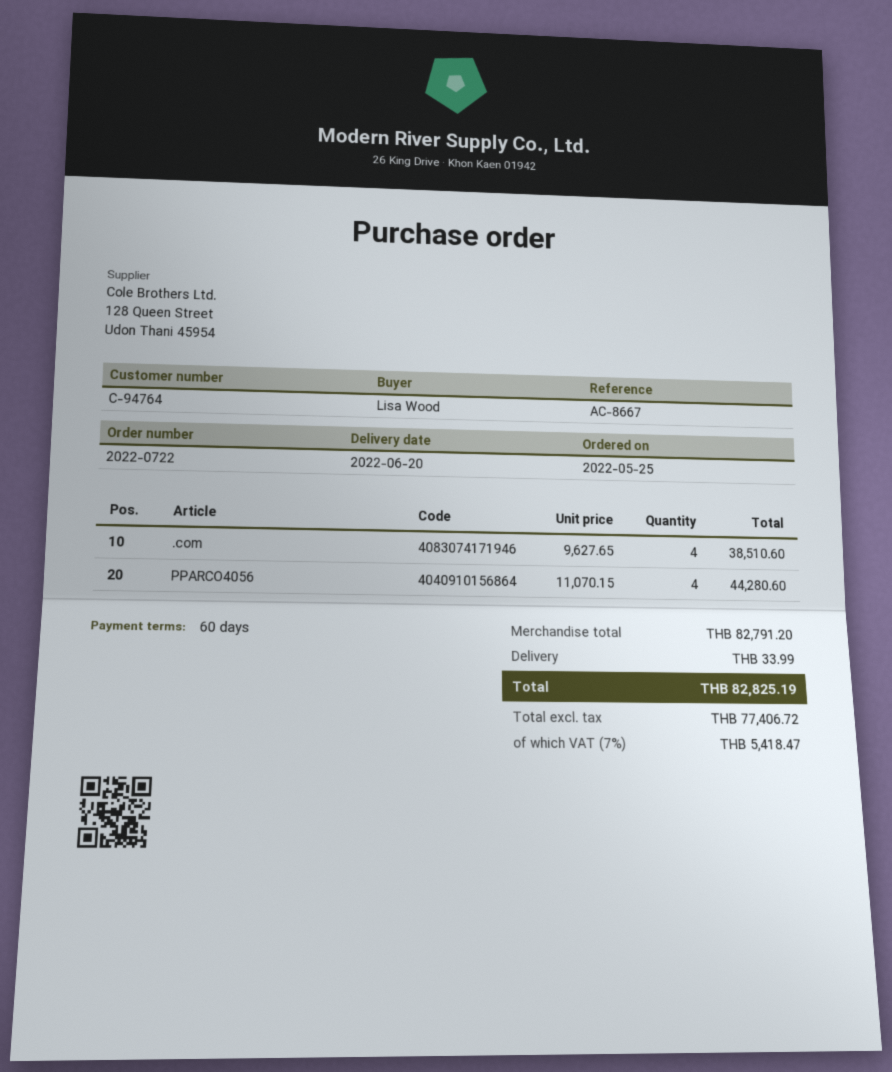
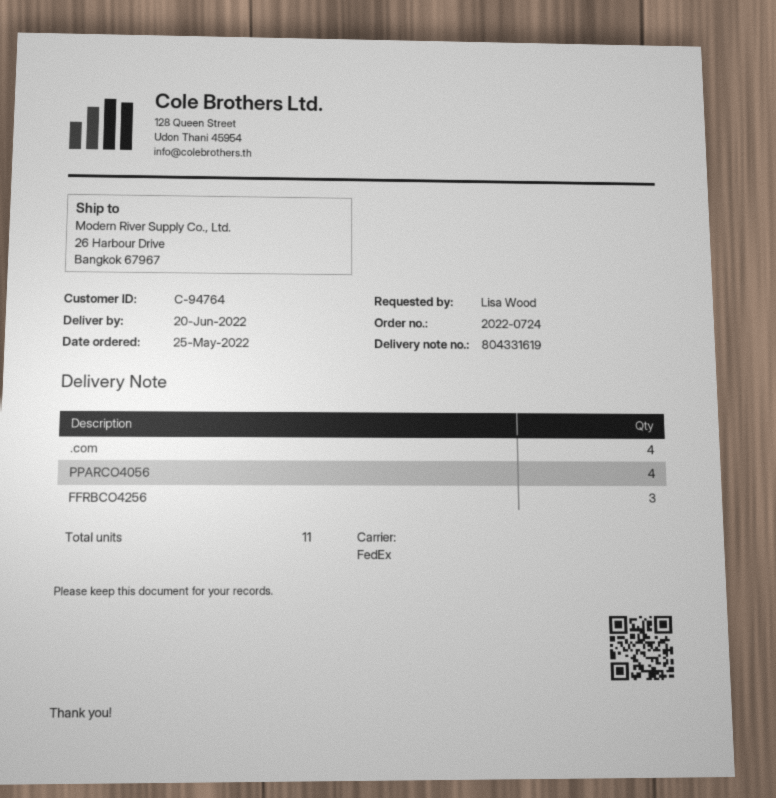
order number: 2022-0722 -> 2022-0724
FFRBCO4256: none -> 3

